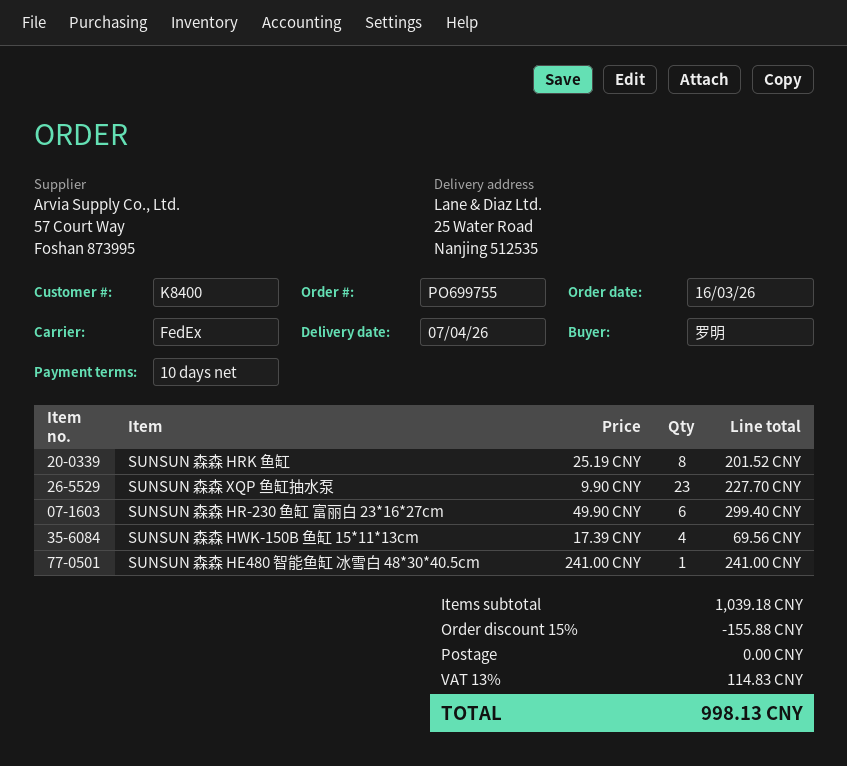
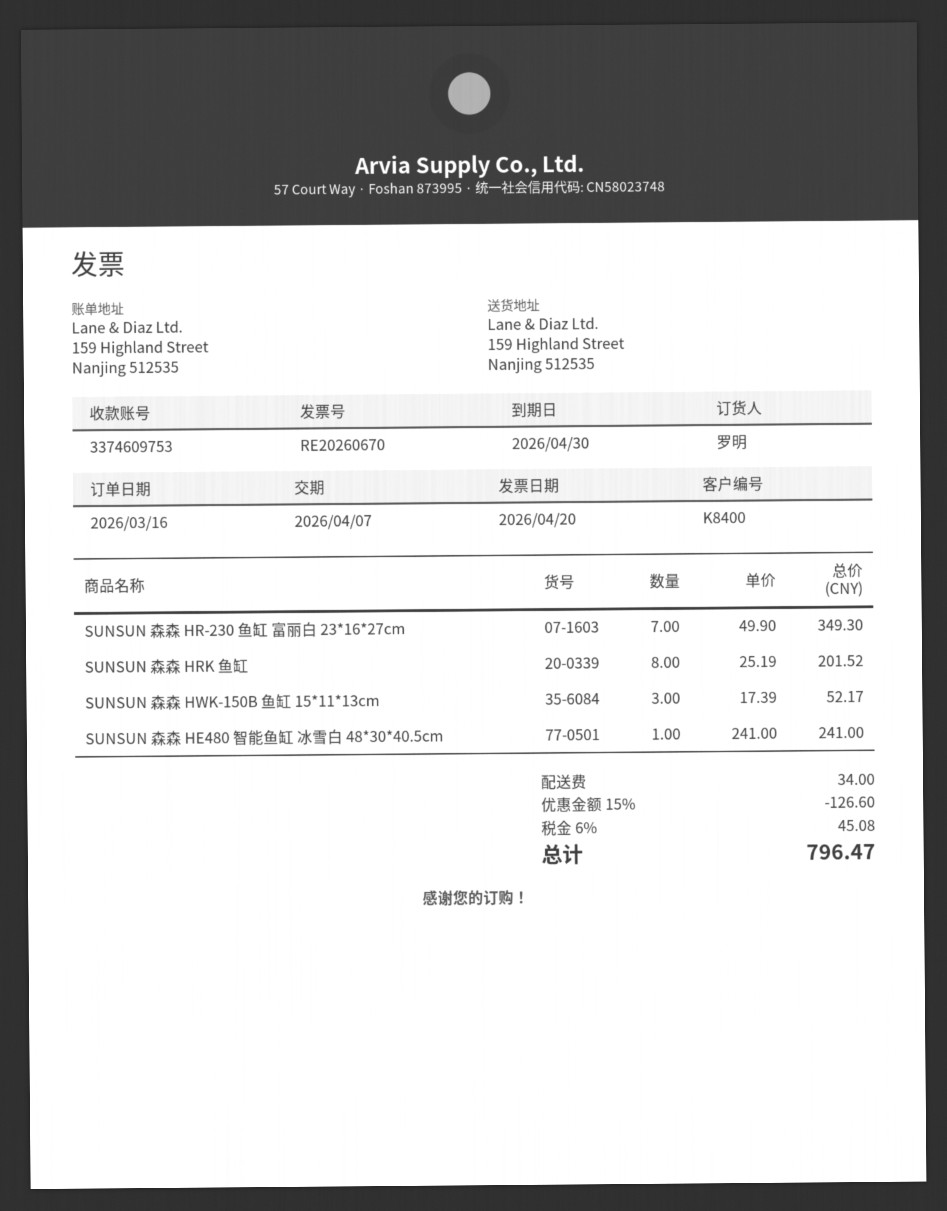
ship to: 25 Water Road, Nanjing 512535 -> 159 Highland Street, Nanjing 512535
SUNSUN 森森 XQP 鱼缸抽水泵: 23 x 9.90 = 227.70 -> none
SUNSUN 森森 HR-230 鱼缸 富丽白 23*16*27cm: 6 x 49.90 = 299.40 -> 7 x 49.90 = 349.30
SUNSUN 森森 HWK-150B 鱼缸 15*11*13cm: 4 x 17.39 = 69.56 -> 3 x 17.39 = 52.17
discount: 15% = 155.88 -> 15% = 126.60
shipping: 0.00 -> 34.00
tax: 13% = 114.83 -> 6% = 45.08
total: 998.13 -> 796.47

